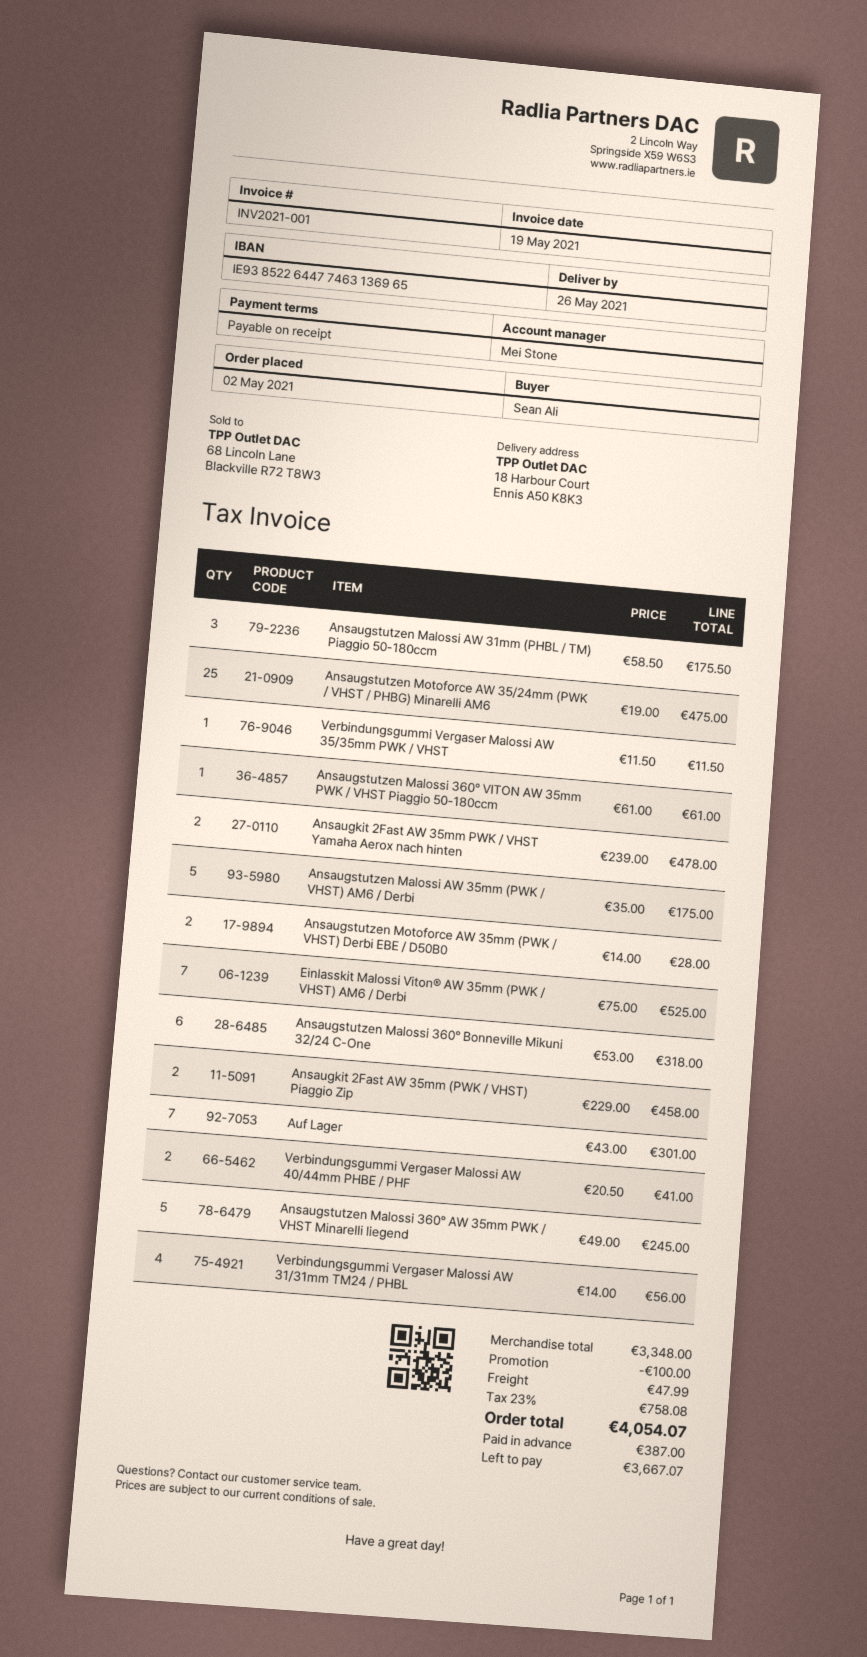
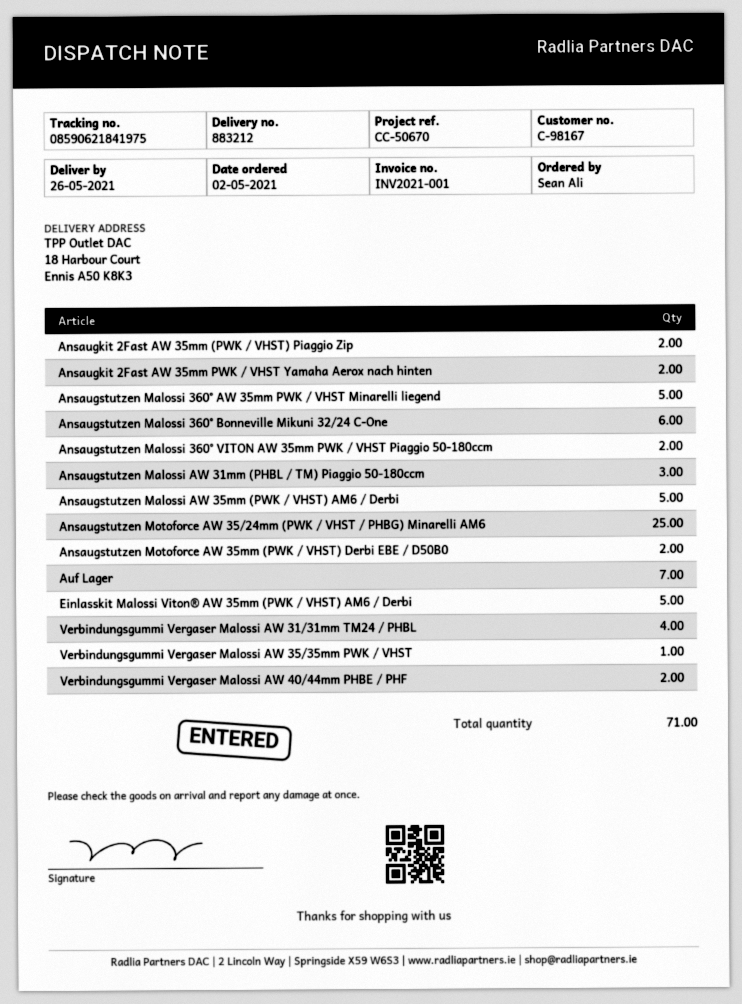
Ansaugstutzen Malossi 360° VITON AW 35mm PWK / VHST Piaggio 50-180ccm: 1 -> 2
Einlasskit Malossi Viton® AW 35mm (PWK / VHST) AM6 / Derbi: 7 -> 5

